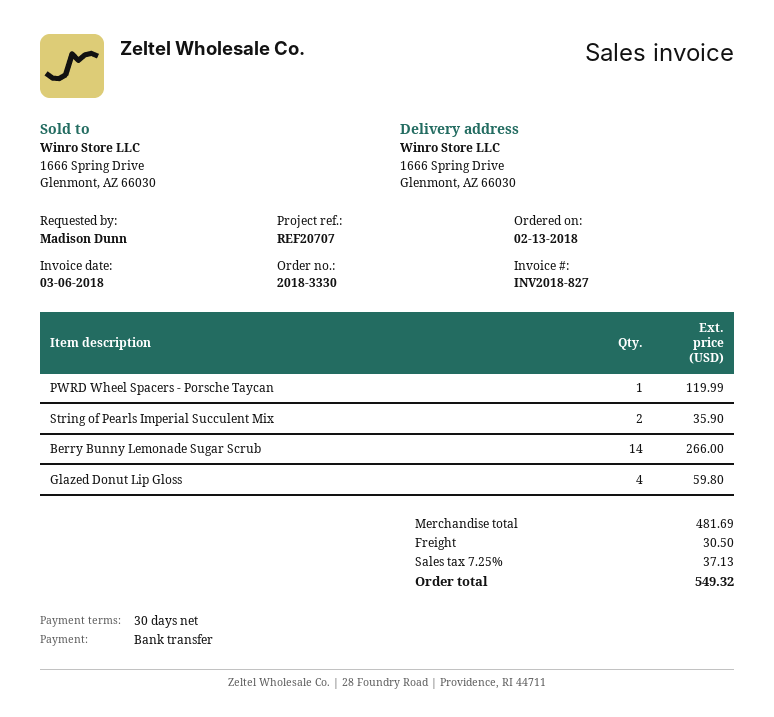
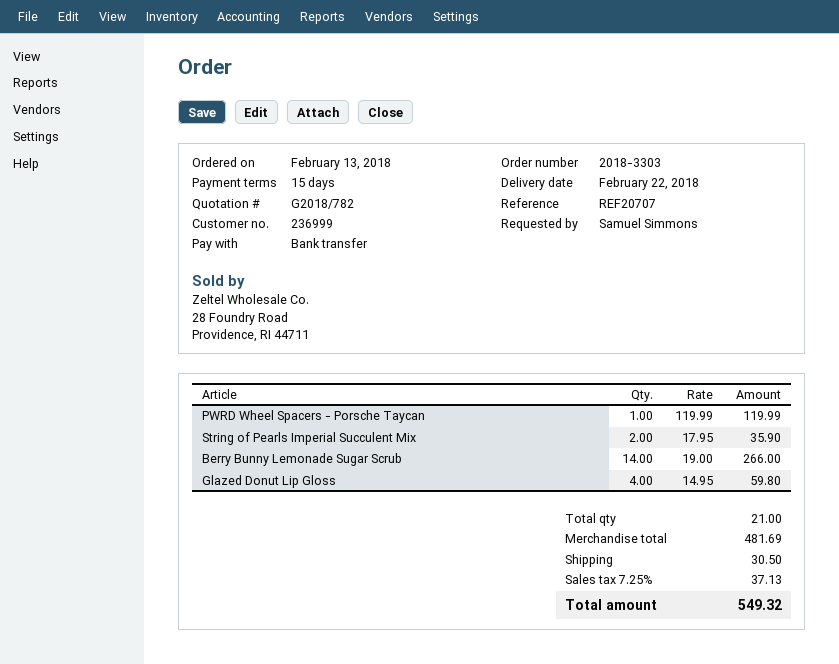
order number: 2018-3330 -> 2018-3303
payment terms: 30 days -> 15 days
ordered by: Madison Dunn -> Samuel Simmons

